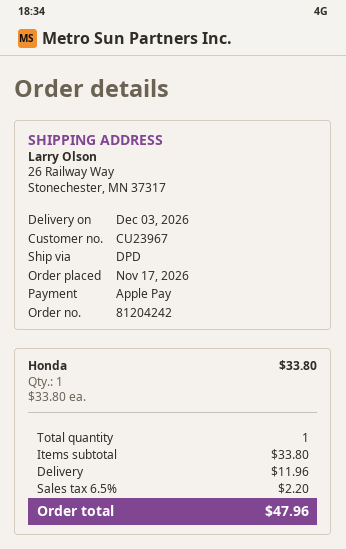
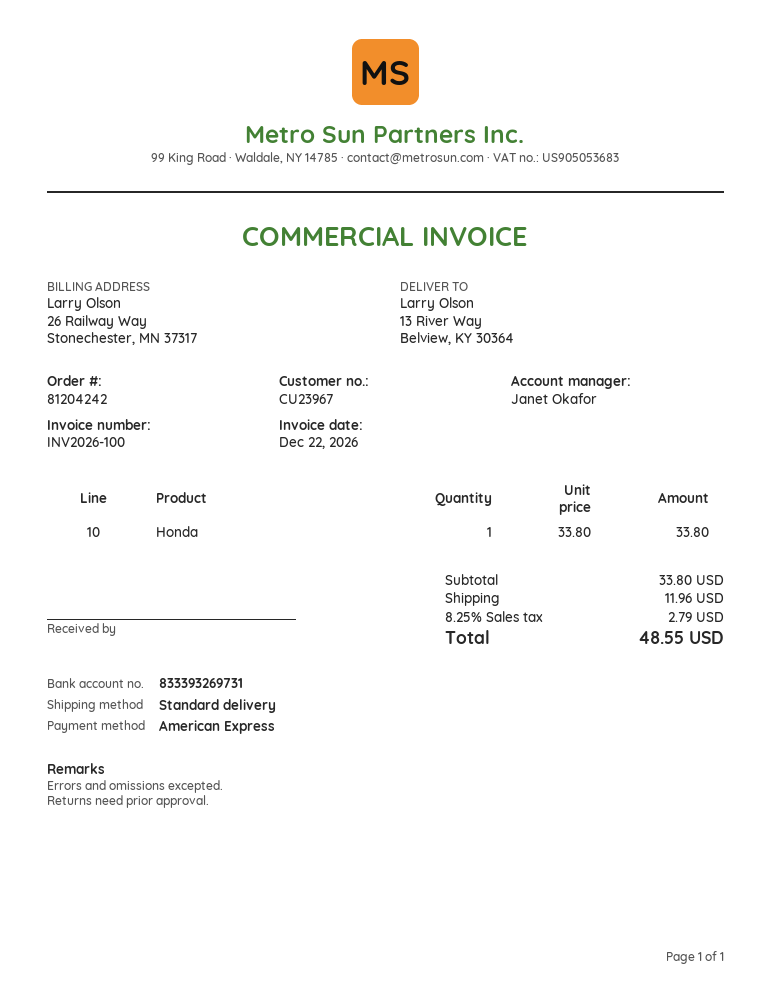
payment method: Apple Pay -> American Express
shipping method: DPD -> standard
ship to: 26 Railway Way, Stonechester, MN 37317 -> 13 River Way, Belview, KY 30364
tax: 6.5% = 2.20 -> 8.25% = 2.79
total: 47.96 -> 48.55

